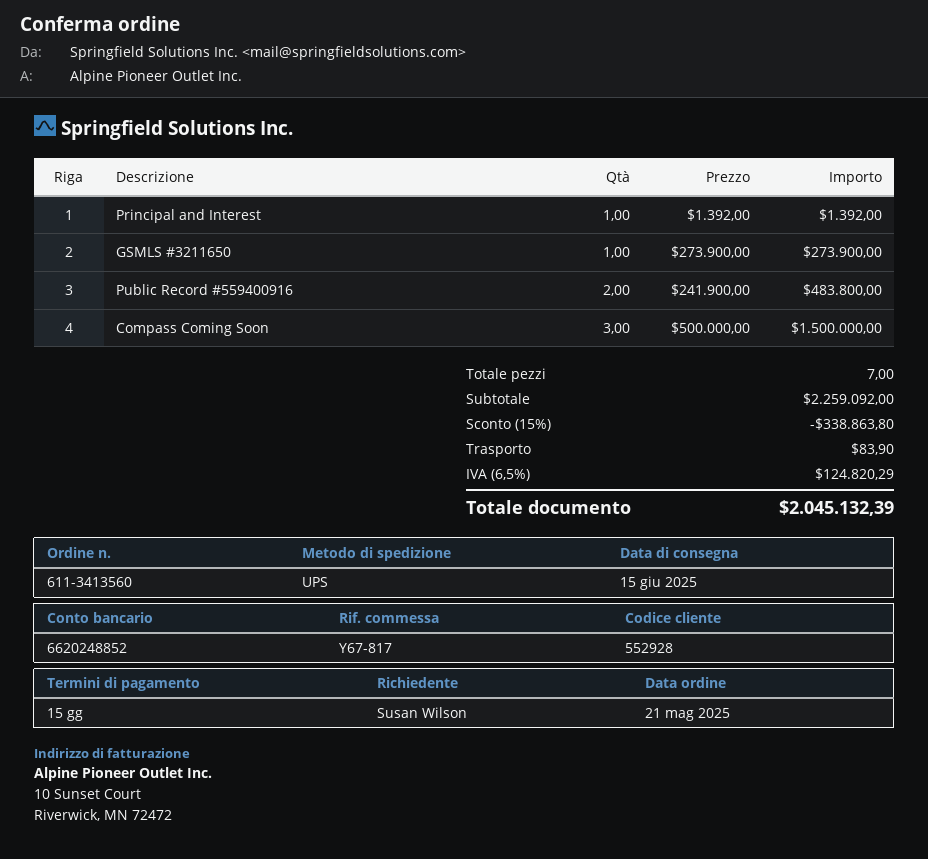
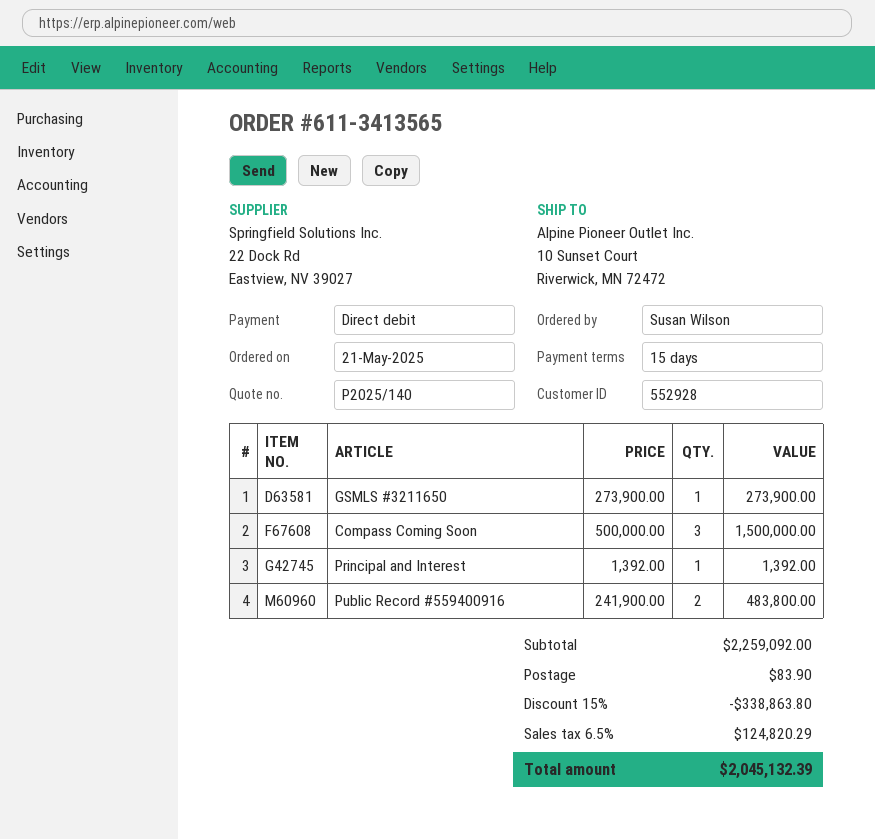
order number: 611-3413560 -> 611-3413565

